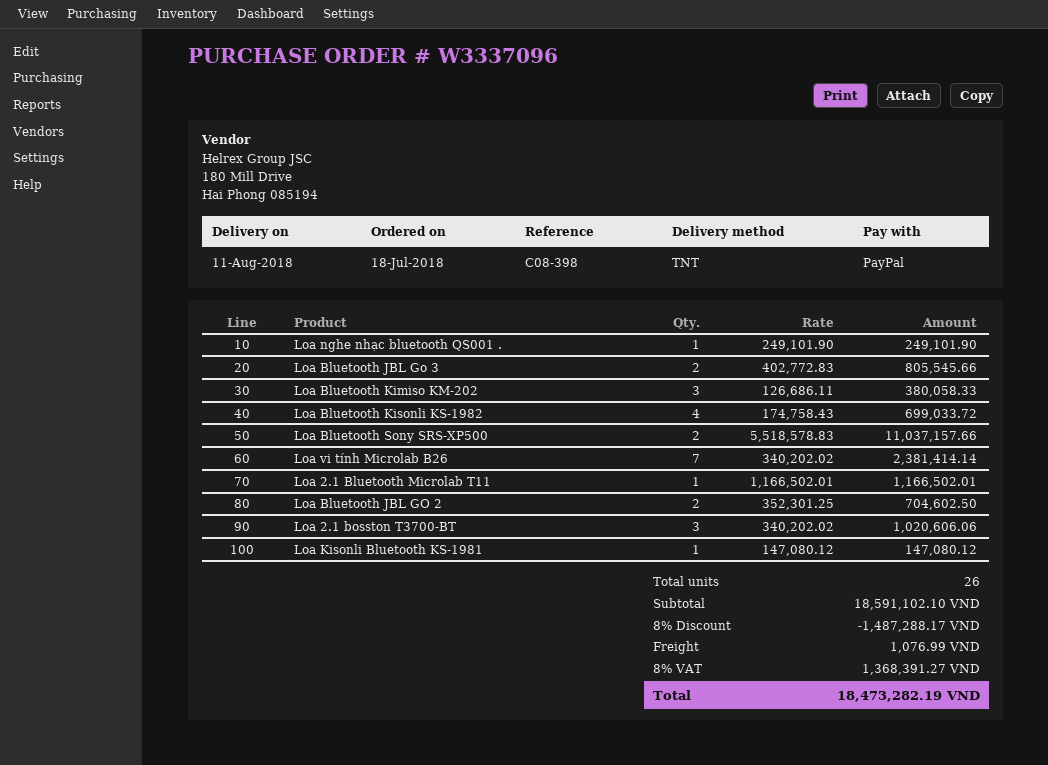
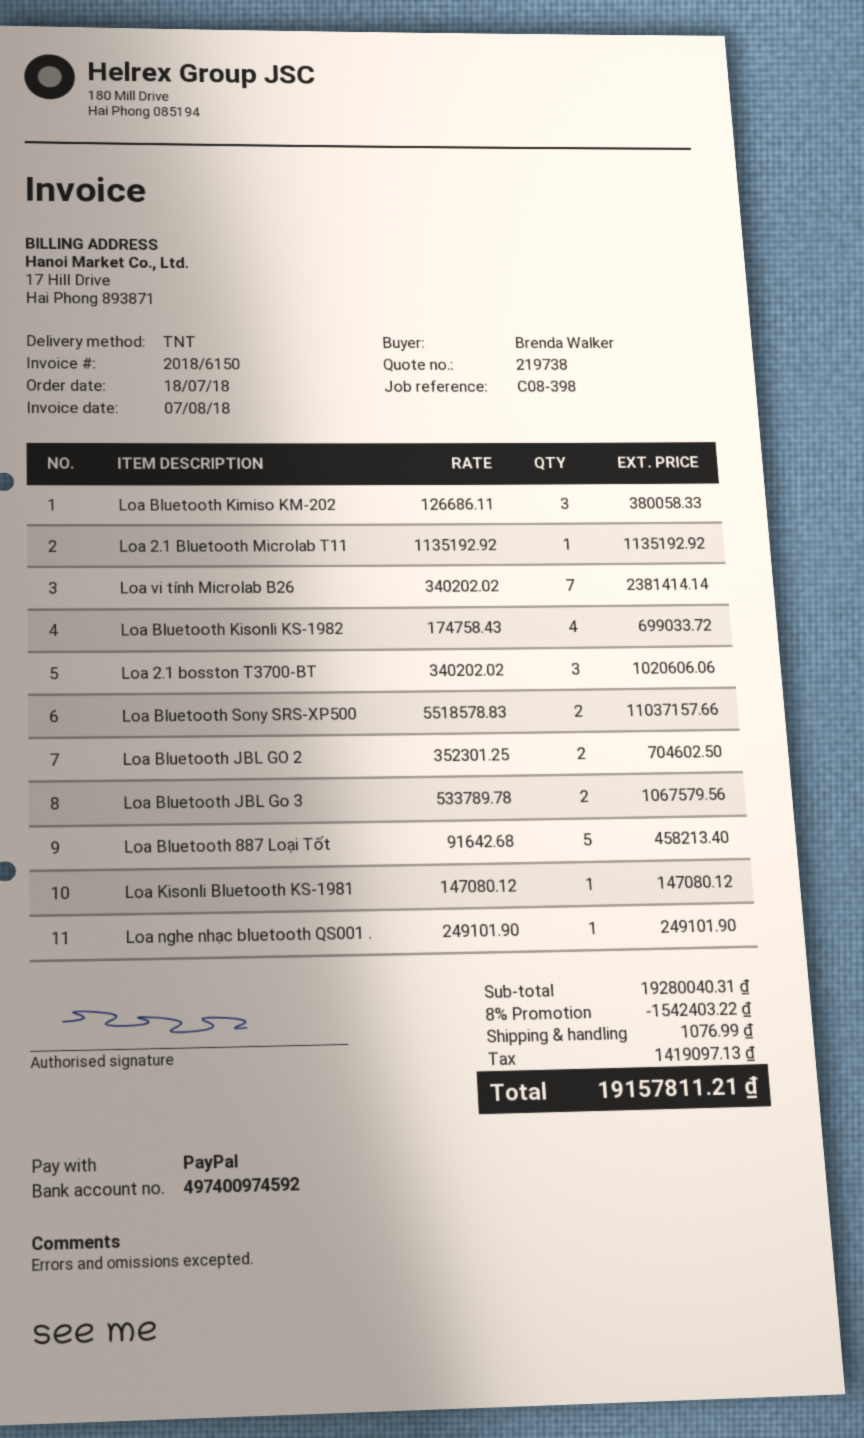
Loa Bluetooth JBL Go 3: 2 x 402772.83 = 805545.66 -> 2 x 533789.78 = 1067579.56
Loa 2.1 Bluetooth Microlab T11: 1 x 1166502.01 = 1166502.01 -> 1 x 1135192.92 = 1135192.92
Loa Bluetooth 887 Loại Tốt: none -> 5 x 91642.68 = 458213.40
subtotal: 18591102.10 -> 19280040.31
discount: 8% = 1487288.17 -> 8% = 1542403.22
tax: 1368391.27 -> 1419097.13
total: 18473282.19 -> 19157811.21

